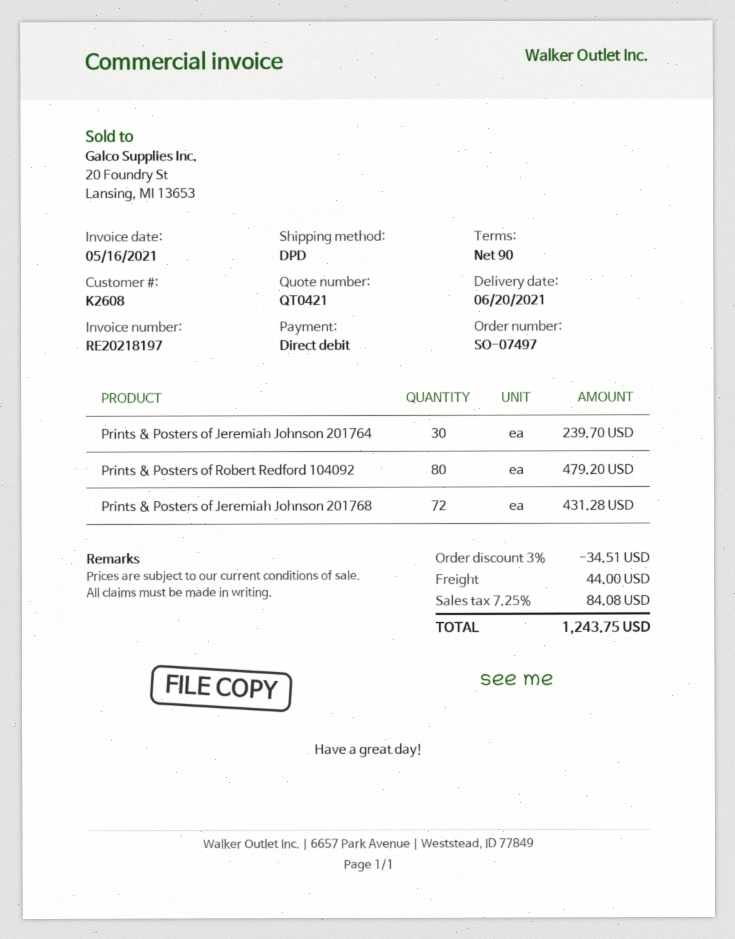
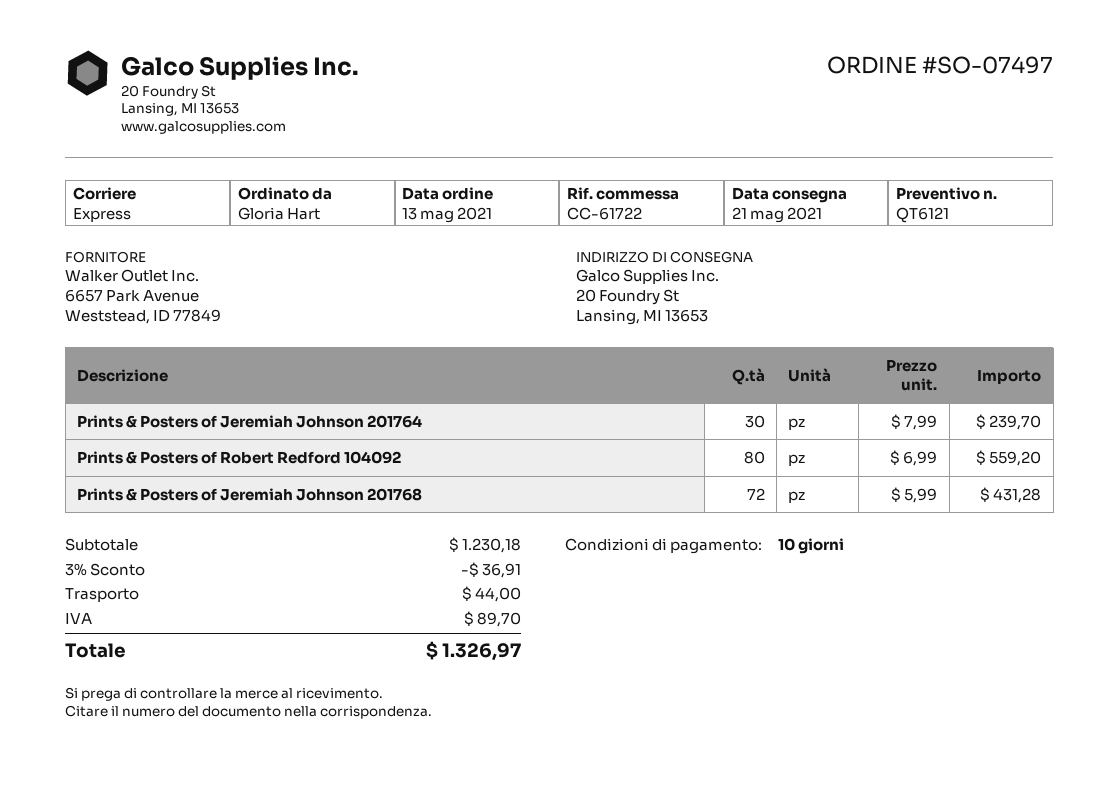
quote number: QT0421 -> QT6121
delivery date: 2021-06-20 -> 2021-05-21
payment terms: 90 days -> 10 days
shipping method: DPD -> express
Prints & Posters of Robert Redford 104092: 80 for 479.20 -> 80 for 559.20
discount: 3% = 34.51 -> 3% = 36.91
tax: 84.08 -> 89.70
total: 1243.75 -> 1326.97

